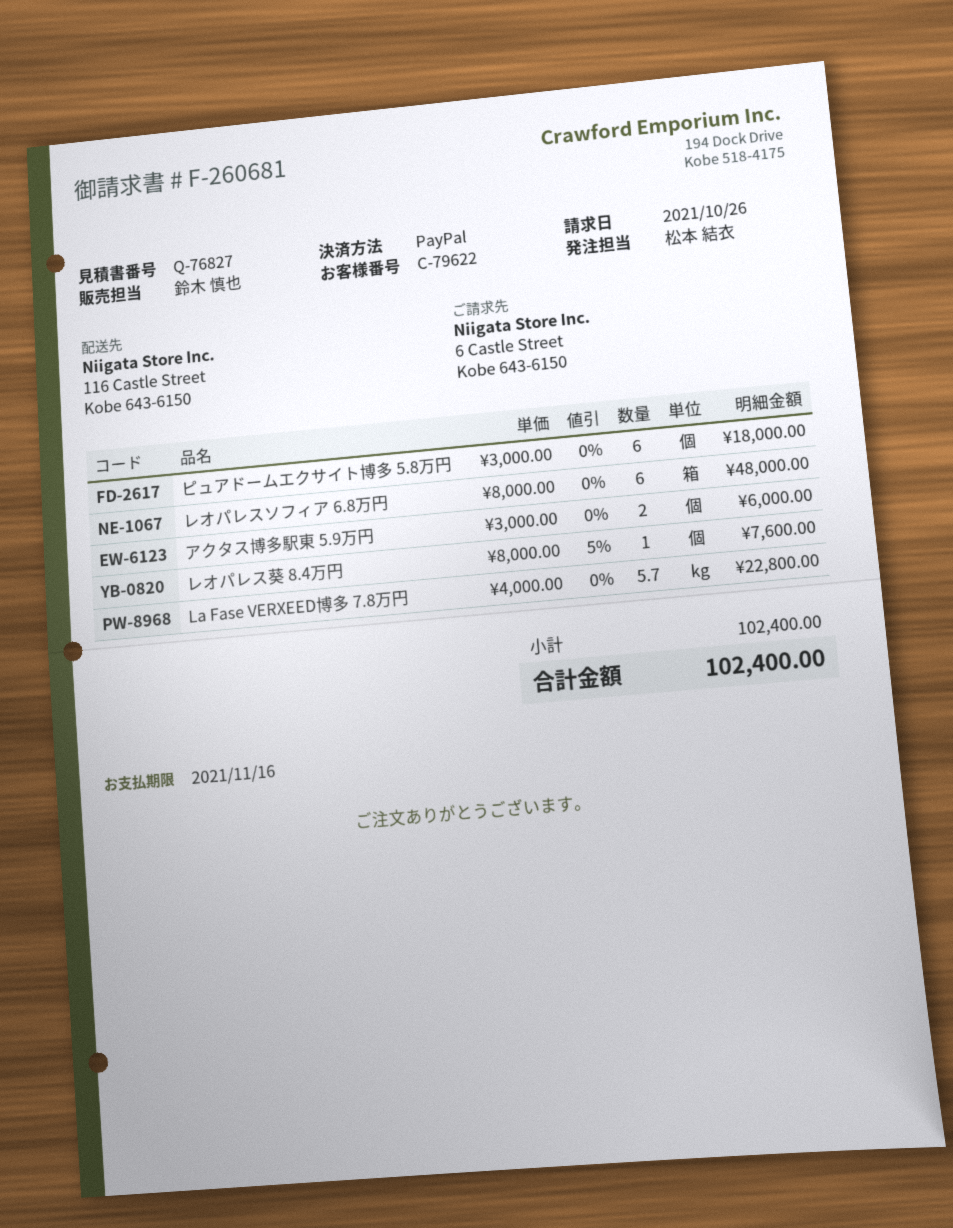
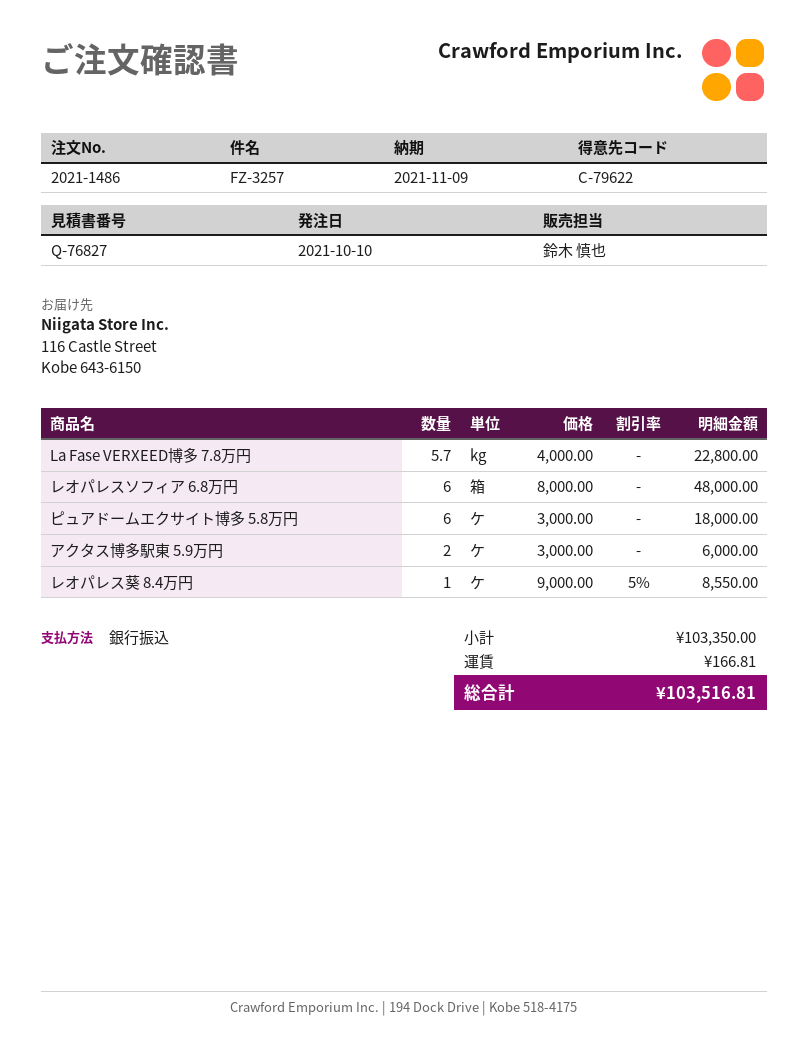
payment method: PayPal -> bank transfer
レオパレス葵 8.4万円: 1 x 8000.00 - 5% = 7600.00 -> 1 x 9000.00 - 5% = 8550.00
subtotal: 102400.00 -> 103350.00
shipping: none -> 166.81
total: 102400.00 -> 103516.81

